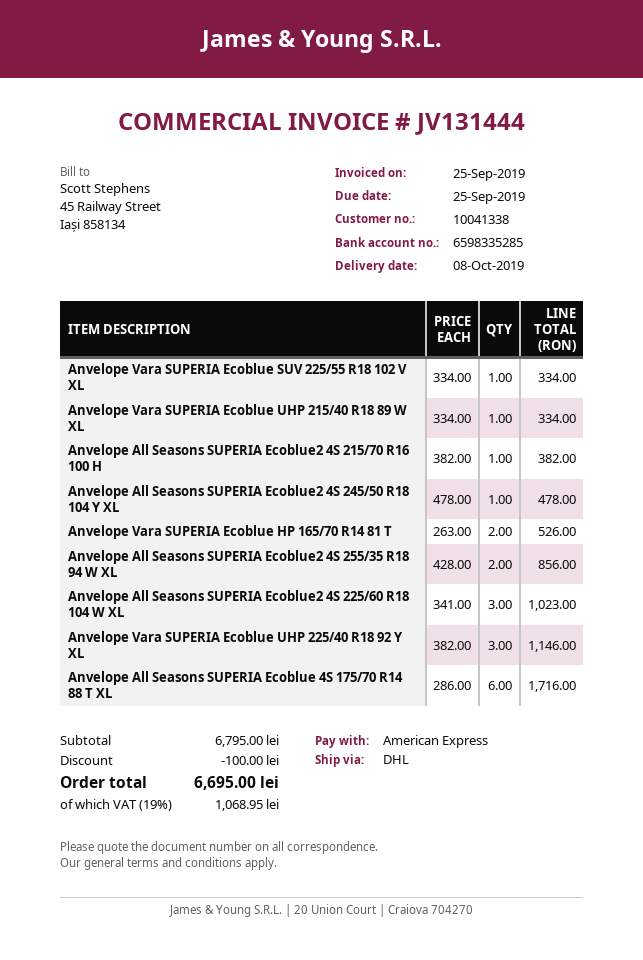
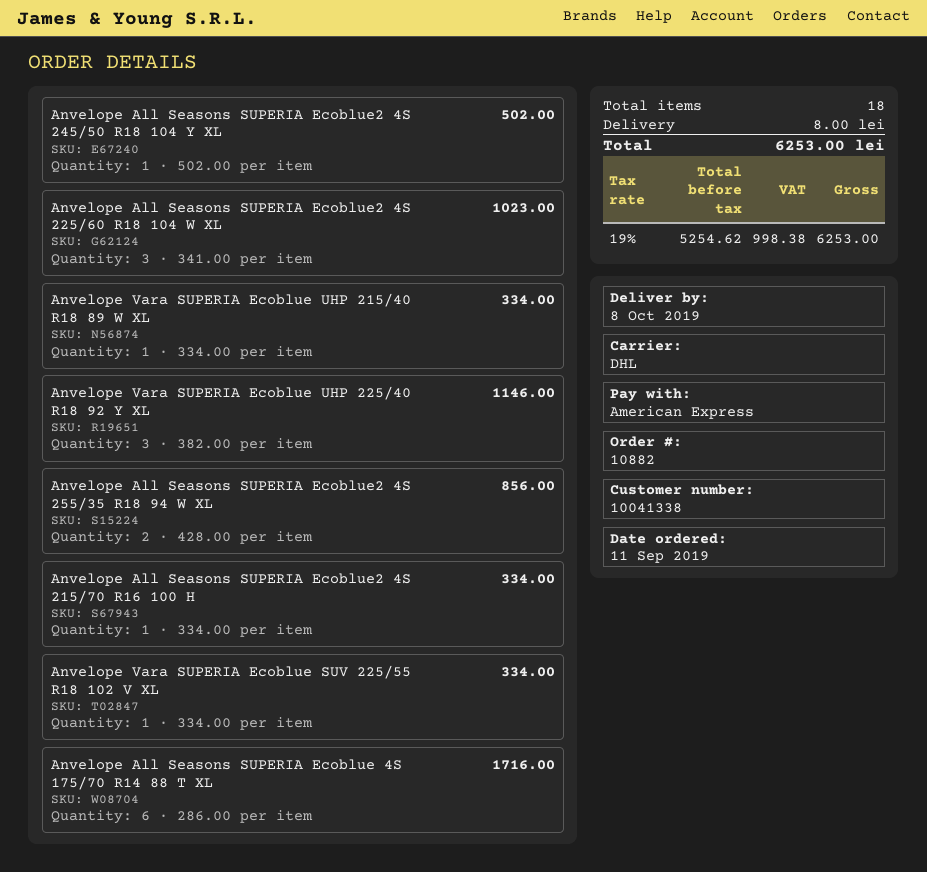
Anvelope All Seasons SUPERIA Ecoblue2 4S 215/70 R16 100 H: 1 x 382.00 = 382.00 -> 1 x 334.00 = 334.00
Anvelope All Seasons SUPERIA Ecoblue2 4S 245/50 R18 104 Y XL: 1 x 478.00 = 478.00 -> 1 x 502.00 = 502.00
Anvelope Vara SUPERIA Ecoblue HP 165/70 R14 81 T: 2 x 263.00 = 526.00 -> none
discount: 100.00 -> none
shipping: none -> 8.00
tax: 19% = 1068.95 -> 19% = 998.38
total: 6695.00 -> 6253.00

